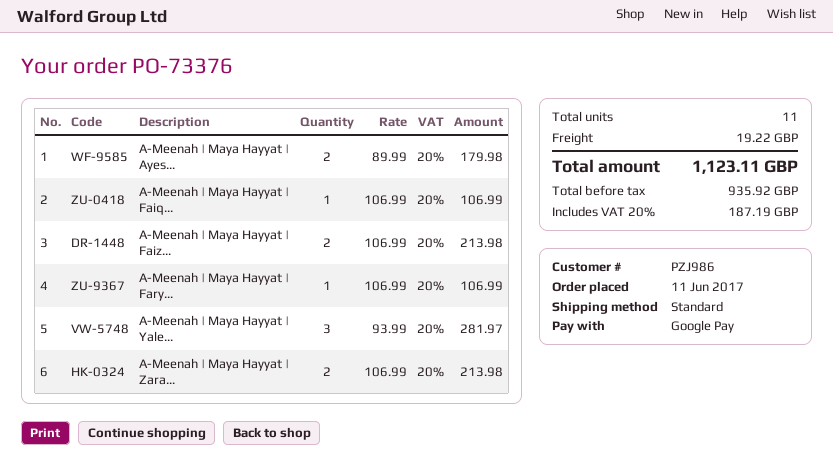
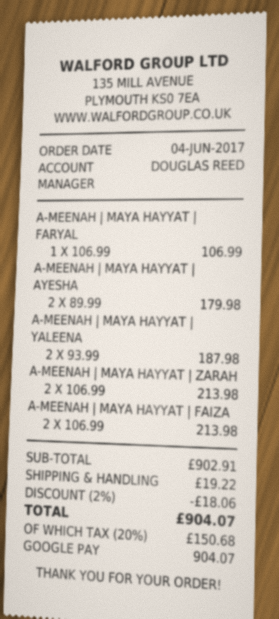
order date: 2017-06-11 -> 2017-06-04
A-Meenah | Maya Hayyat | Faiq...: 1 x 106.99 = 106.99 -> none
A-Meenah | Maya Hayyat | Yale...: 3 x 93.99 = 281.97 -> 2 x 93.99 = 187.98
discount: none -> 2% = 18.06
tax: 20% = 187.19 -> 20% = 150.68
total: 1123.11 -> 904.07

